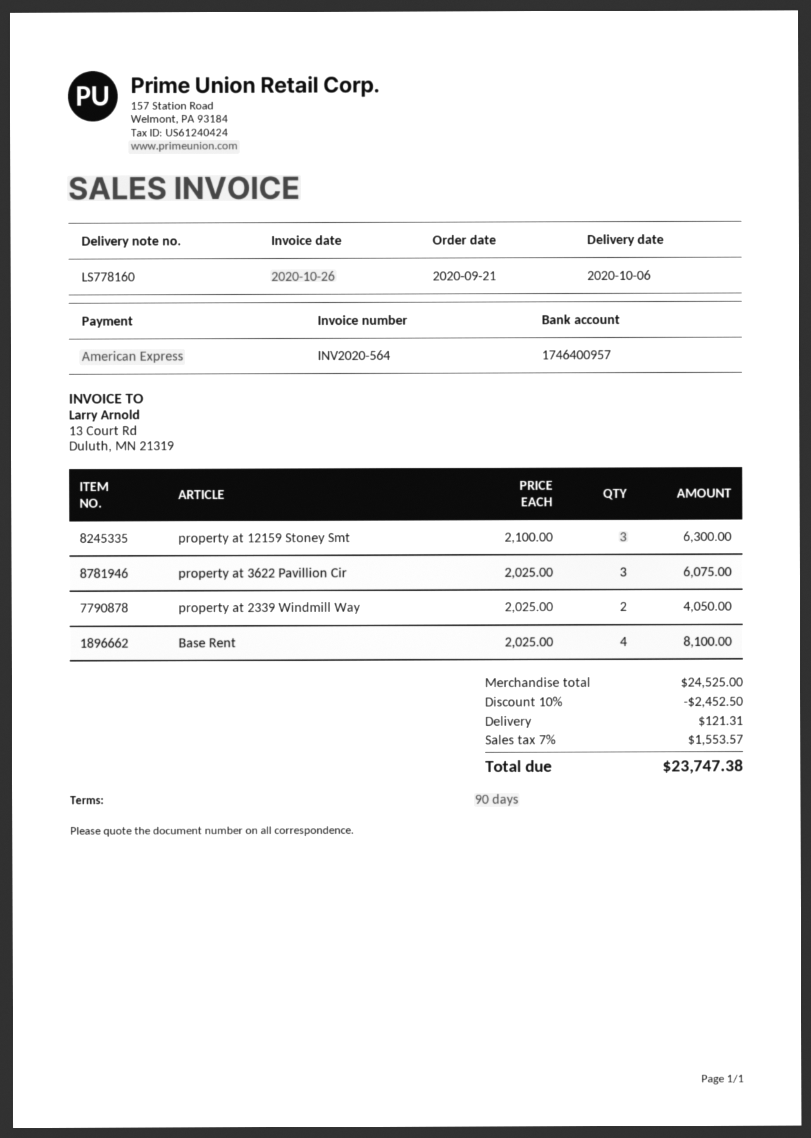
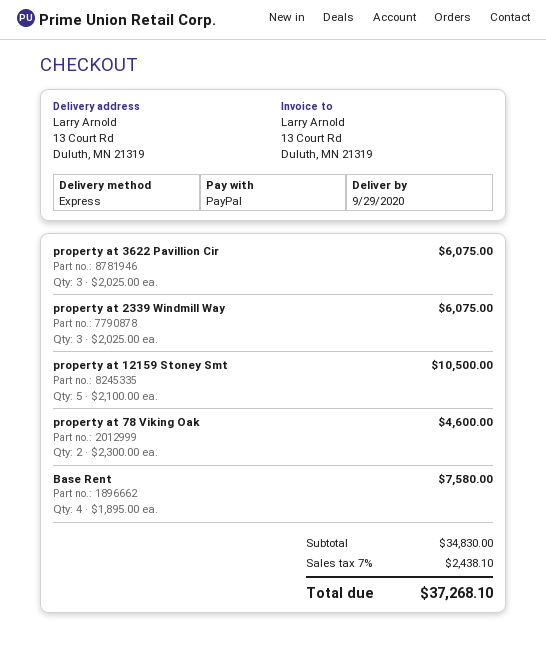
delivery date: 2020-10-06 -> 2020-09-29
payment method: American Express -> PayPal
property at 12159 Stoney Smt: 3 x 2100.00 = 6300.00 -> 5 x 2100.00 = 10500.00
property at 2339 Windmill Way: 2 x 2025.00 = 4050.00 -> 3 x 2025.00 = 6075.00
Base Rent: 4 x 2025.00 = 8100.00 -> 4 x 1895.00 = 7580.00
property at 78 Viking Oak: none -> 2 x 2300.00 = 4600.00
subtotal: 24525.00 -> 34830.00
discount: 10% = 2452.50 -> none
shipping: 121.31 -> none
tax: 7% = 1553.57 -> 7% = 2438.10
total: 23747.38 -> 37268.10

